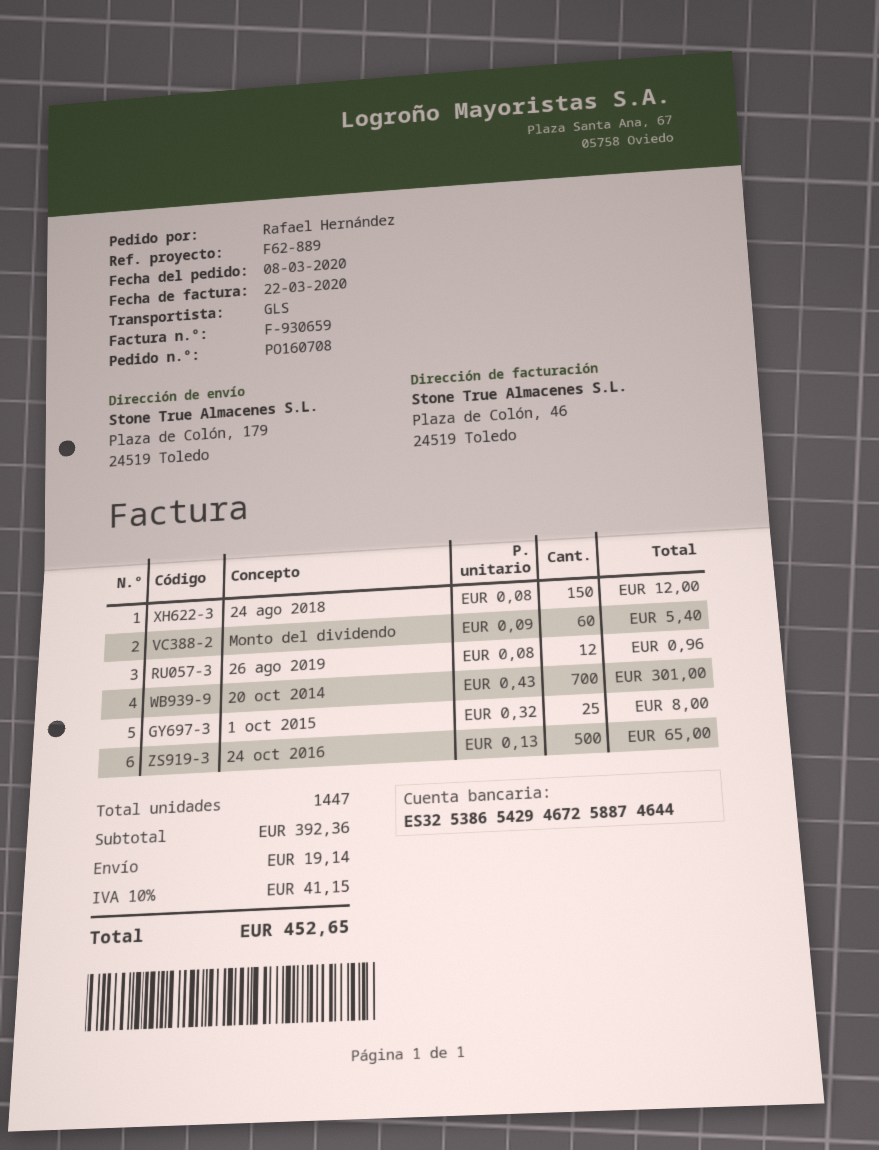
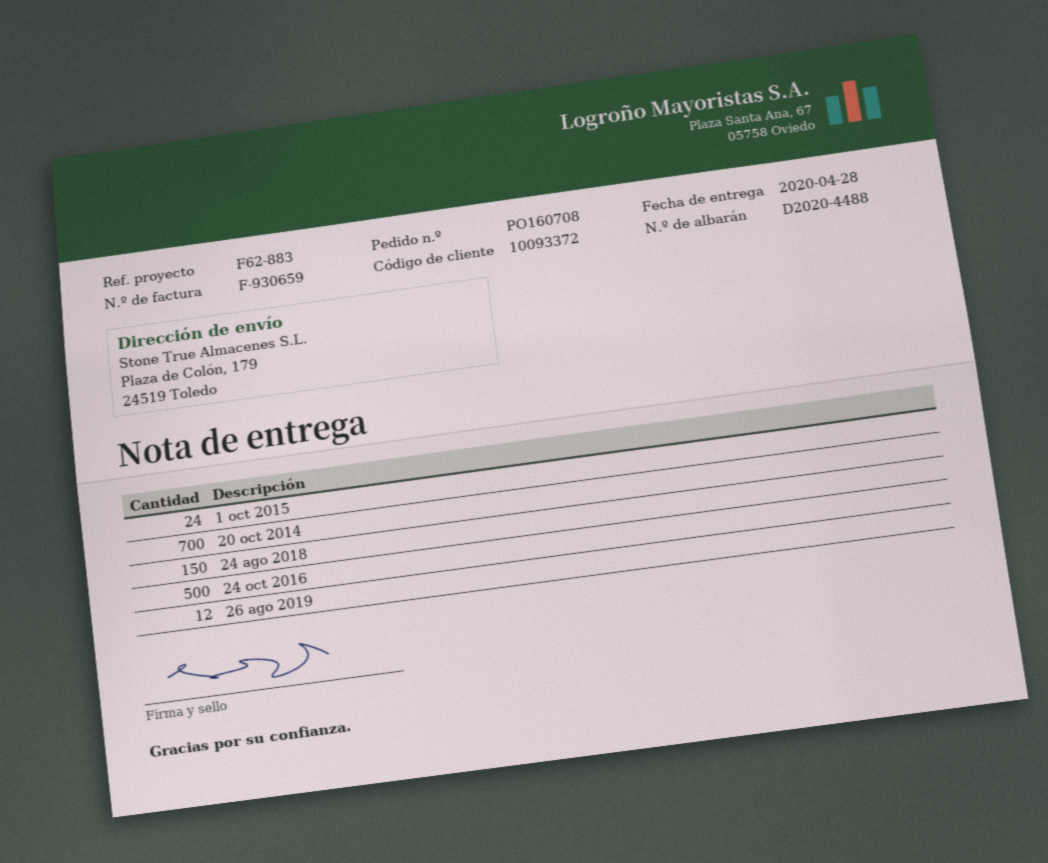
reference: F62-889 -> F62-883
Monto del dividendo: 60 -> none
1 oct 2015: 25 -> 24

